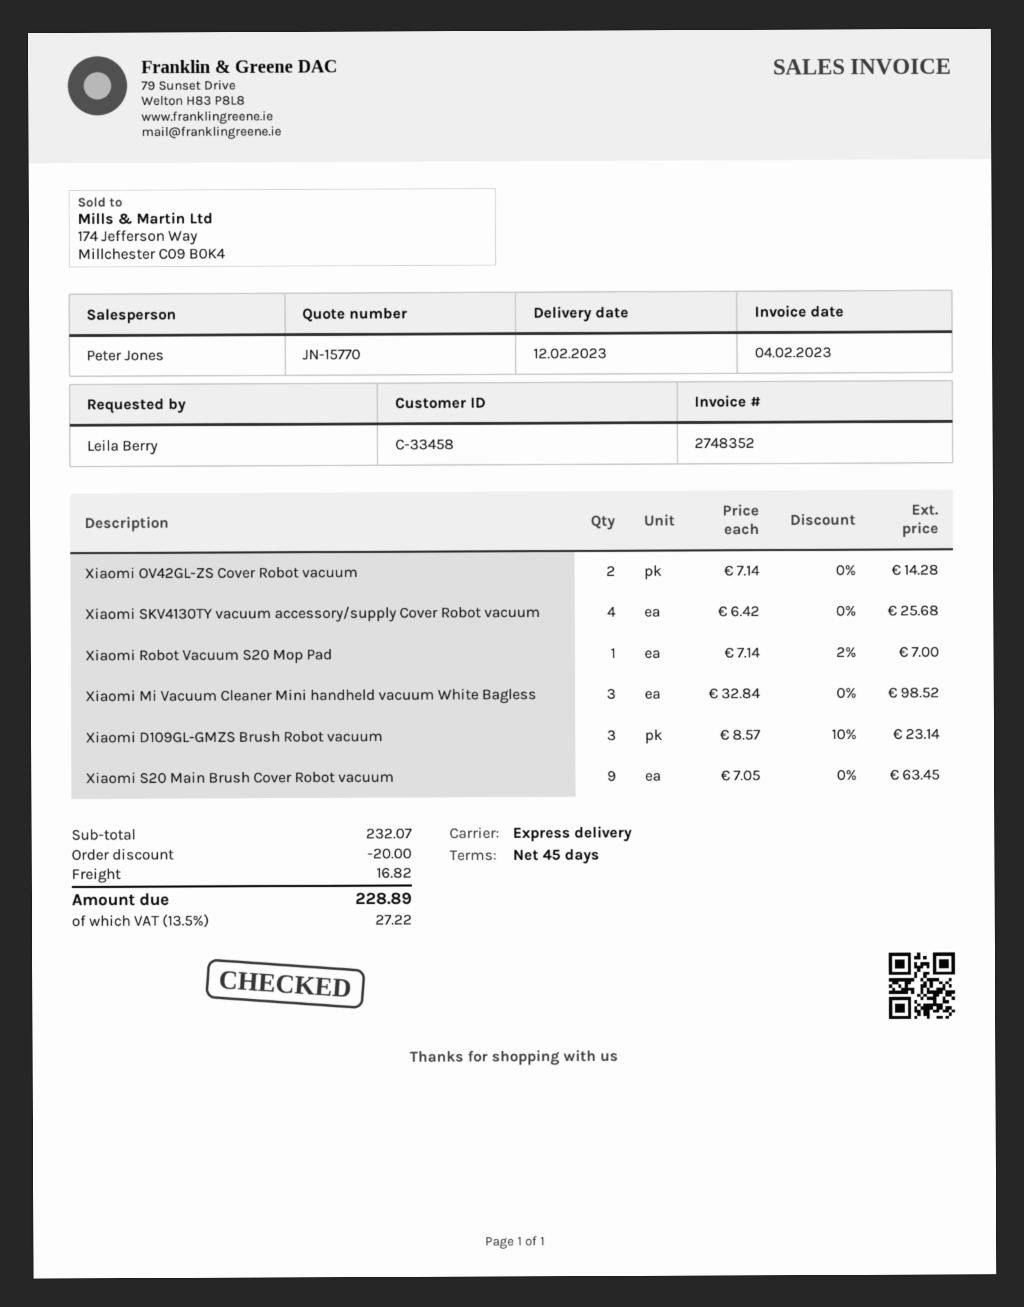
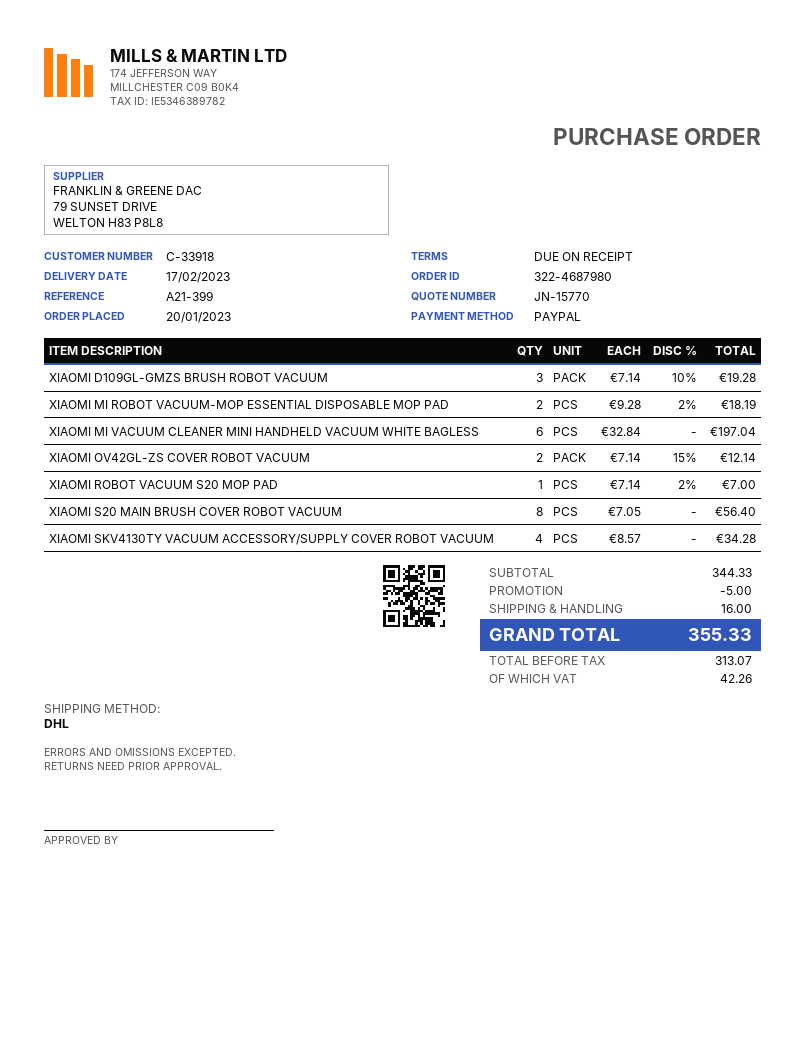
delivery date: 2023-02-12 -> 2023-02-17
payment terms: 45 days -> on receipt
customer number: C-33458 -> C-33918
shipping method: express -> DHL
Xiaomi OV42GL-ZS Cover Robot vacuum: 2 x 7.14 = 14.28 -> 2 x 7.14 - 15% = 12.14
Xiaomi SKV4130TY vacuum accessory/supply Cover Robot vacuum: 4 x 6.42 = 25.68 -> 4 x 8.57 = 34.28
Xiaomi Mi Vacuum Cleaner Mini handheld vacuum White Bagless: 3 x 32.84 = 98.52 -> 6 x 32.84 = 197.04
Xiaomi D109GL-GMZS Brush Robot vacuum: 3 x 8.57 - 10% = 23.14 -> 3 x 7.14 - 10% = 19.28
Xiaomi S20 Main Brush Cover Robot vacuum: 9 x 7.05 = 63.45 -> 8 x 7.05 = 56.40
XIAOMI MI ROBOT VACUUM-MOP ESSENTIAL DISPOSABLE MOP PAD: none -> 2 x 9.28 - 2% = 18.19
subtotal: 232.07 -> 344.33
discount: 20.00 -> 5.00
shipping: 16.82 -> 16.00
tax: 27.22 -> 42.26
total: 228.89 -> 355.33

